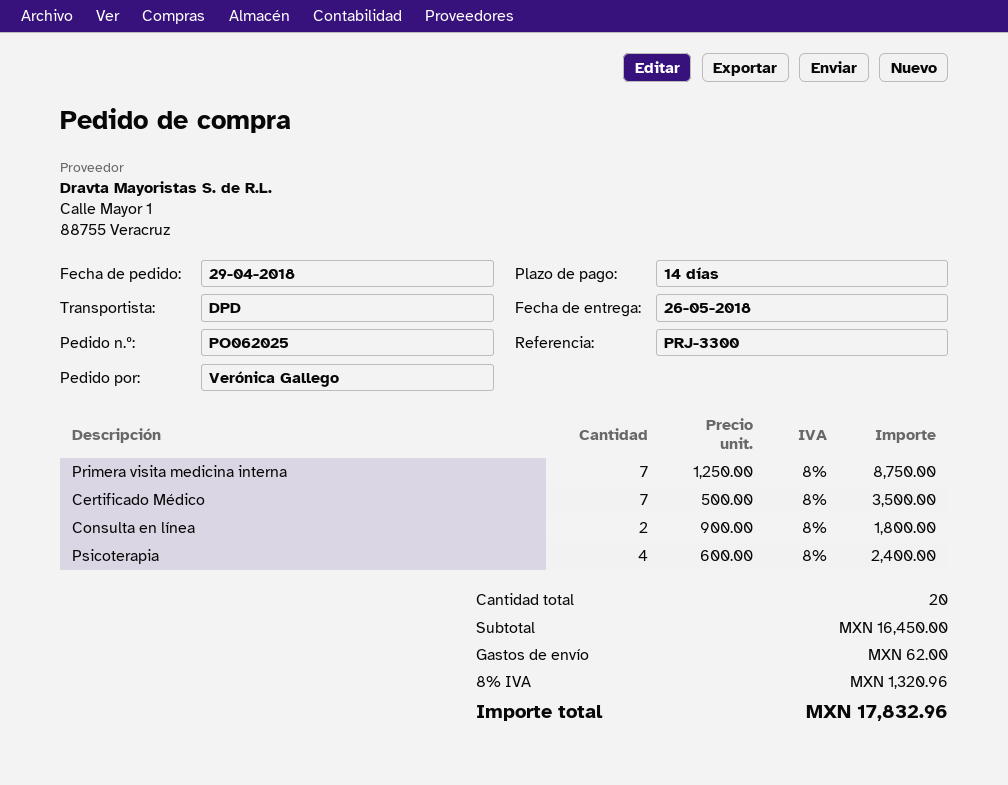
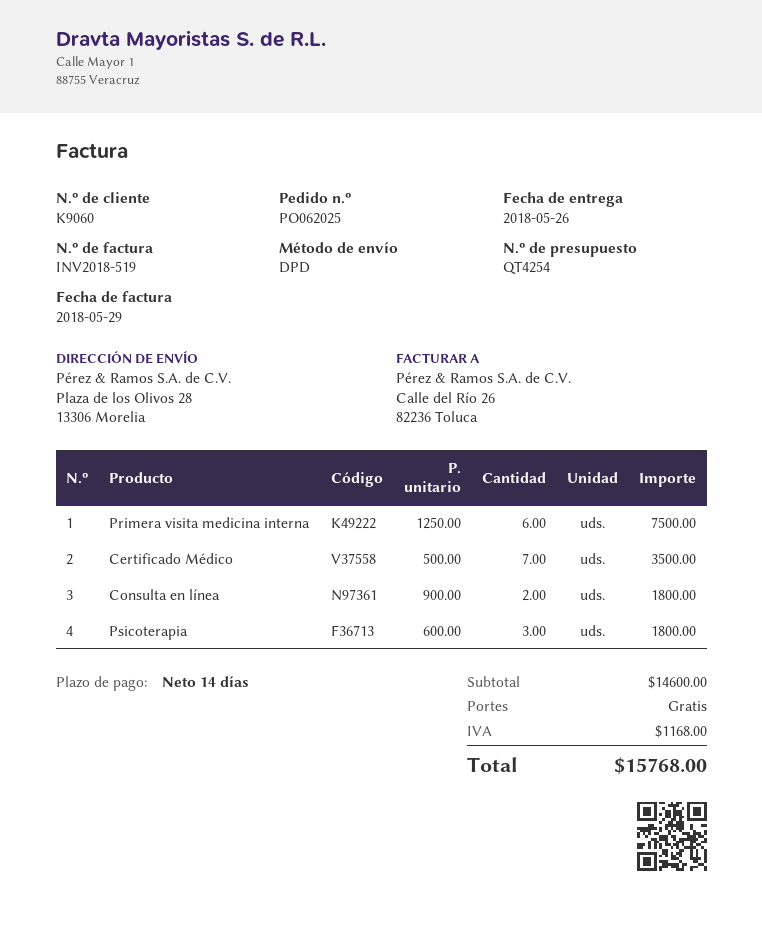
Primera visita medicina interna: 7 x 1250.00 = 8750.00 -> 6 x 1250.00 = 7500.00
Psicoterapia: 4 x 600.00 = 2400.00 -> 3 x 600.00 = 1800.00
subtotal: 16450.00 -> 14600.00
shipping: 62.00 -> 0.00
tax: 1320.96 -> 1168.00
total: 17832.96 -> 15768.00

